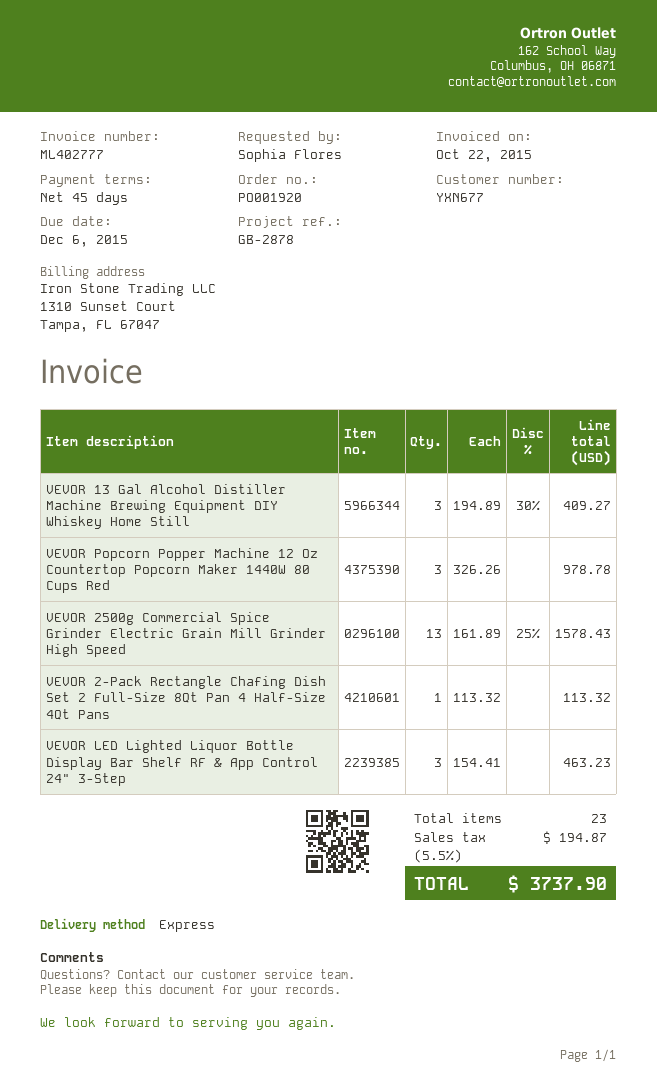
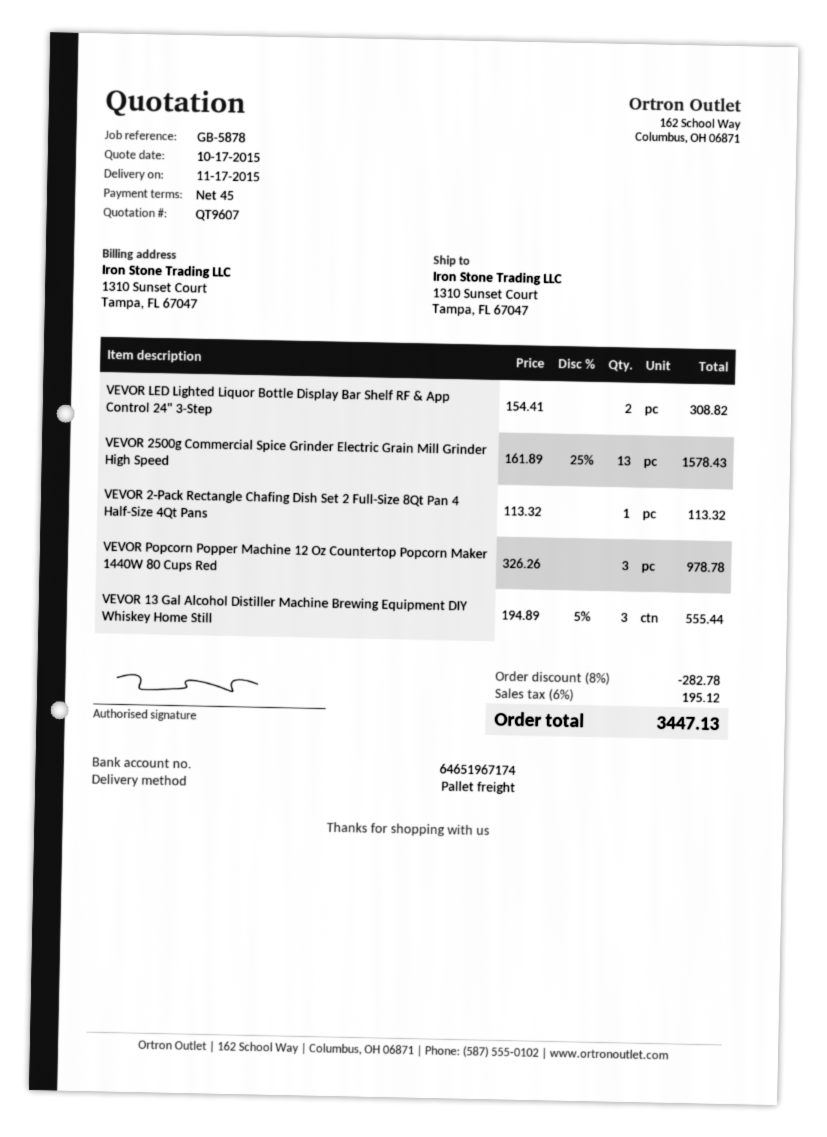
reference: GB-2878 -> GB-5878
shipping method: express -> pallet freight
VEVOR 13 Gal Alcohol Distiller Machine Brewing Equipment DIY Whiskey Home Still: 3 x 194.89 - 30% = 409.27 -> 3 x 194.89 - 5% = 555.44
VEVOR LED Lighted Liquor Bottle Display Bar Shelf RF & App Control 24" 3-Step: 3 x 154.41 = 463.23 -> 2 x 154.41 = 308.82
discount: none -> 8% = 282.78
tax: 5.5% = 194.87 -> 6% = 195.12
total: 3737.90 -> 3447.13

